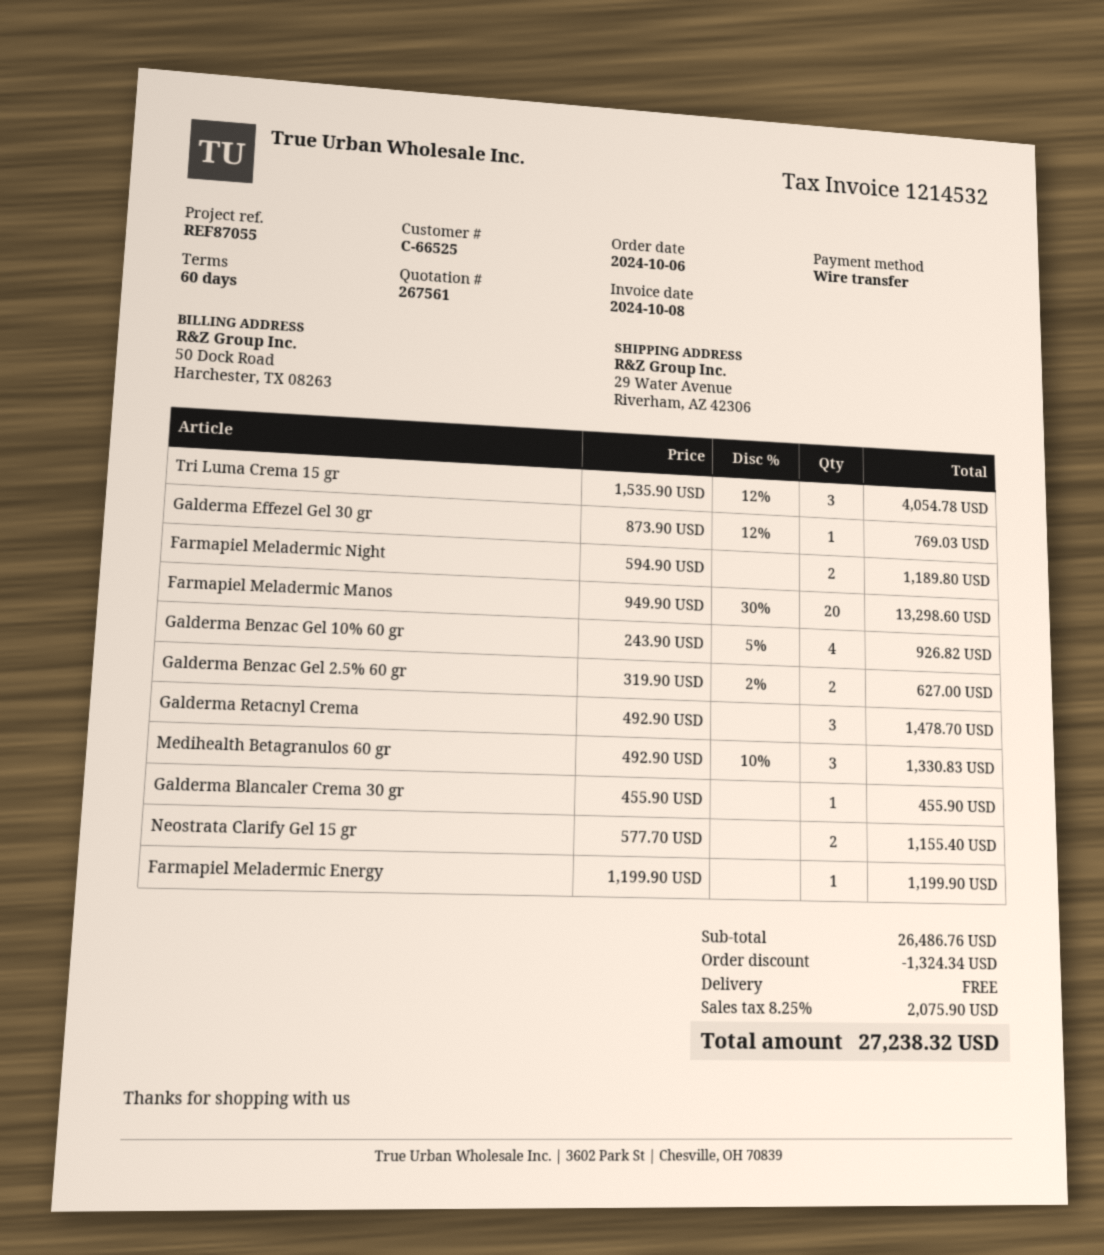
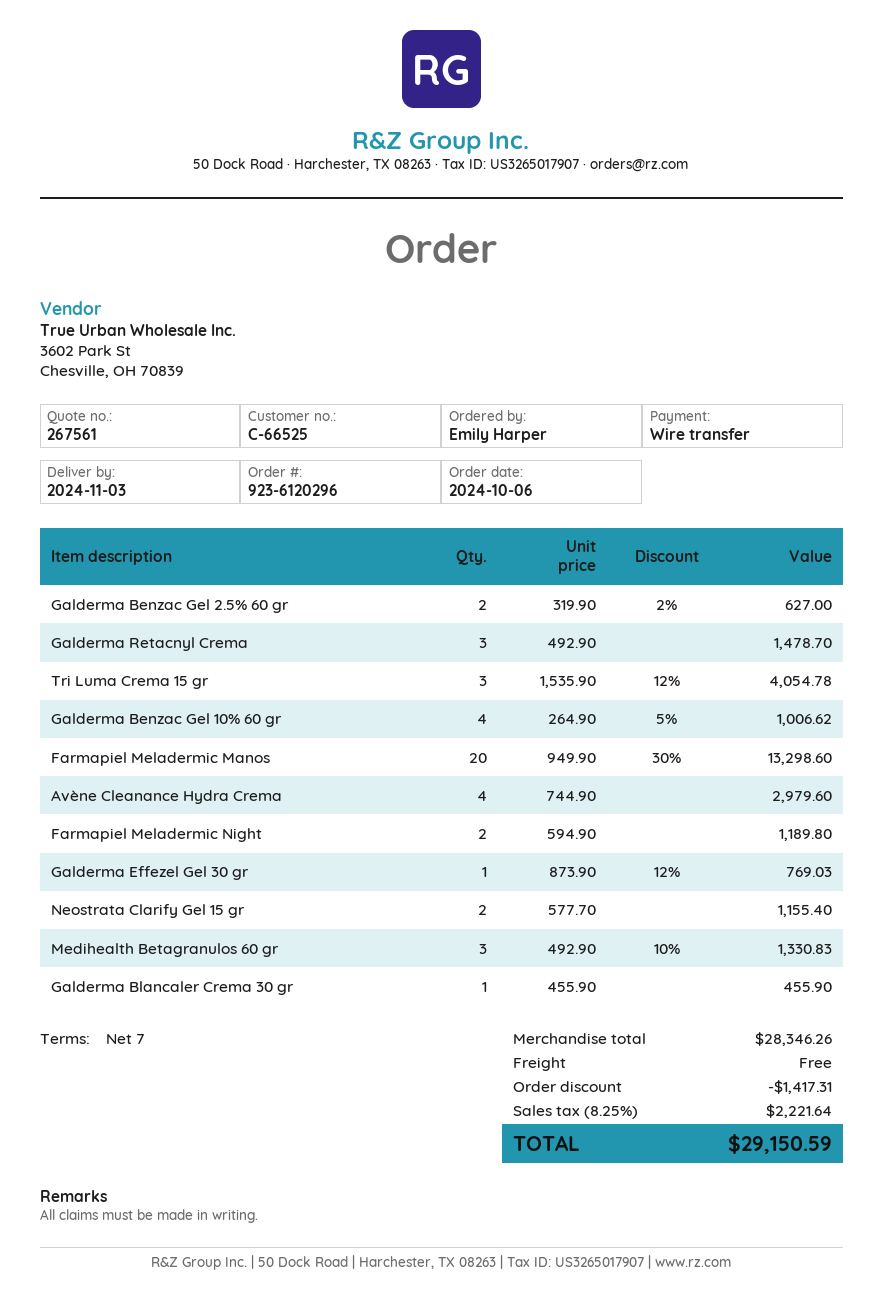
payment terms: 60 days -> 7 days
Galderma Benzac Gel 10% 60 gr: 4 x 243.90 - 5% = 926.82 -> 4 x 264.90 - 5% = 1006.62
Farmapiel Meladermic Energy: 1 x 1199.90 = 1199.90 -> none
Avène Cleanance Hydra Crema: none -> 4 x 744.90 = 2979.60
subtotal: 26486.76 -> 28346.26
discount: 1324.34 -> 1417.31
tax: 8.25% = 2075.90 -> 8.25% = 2221.64
total: 27238.32 -> 29150.59

